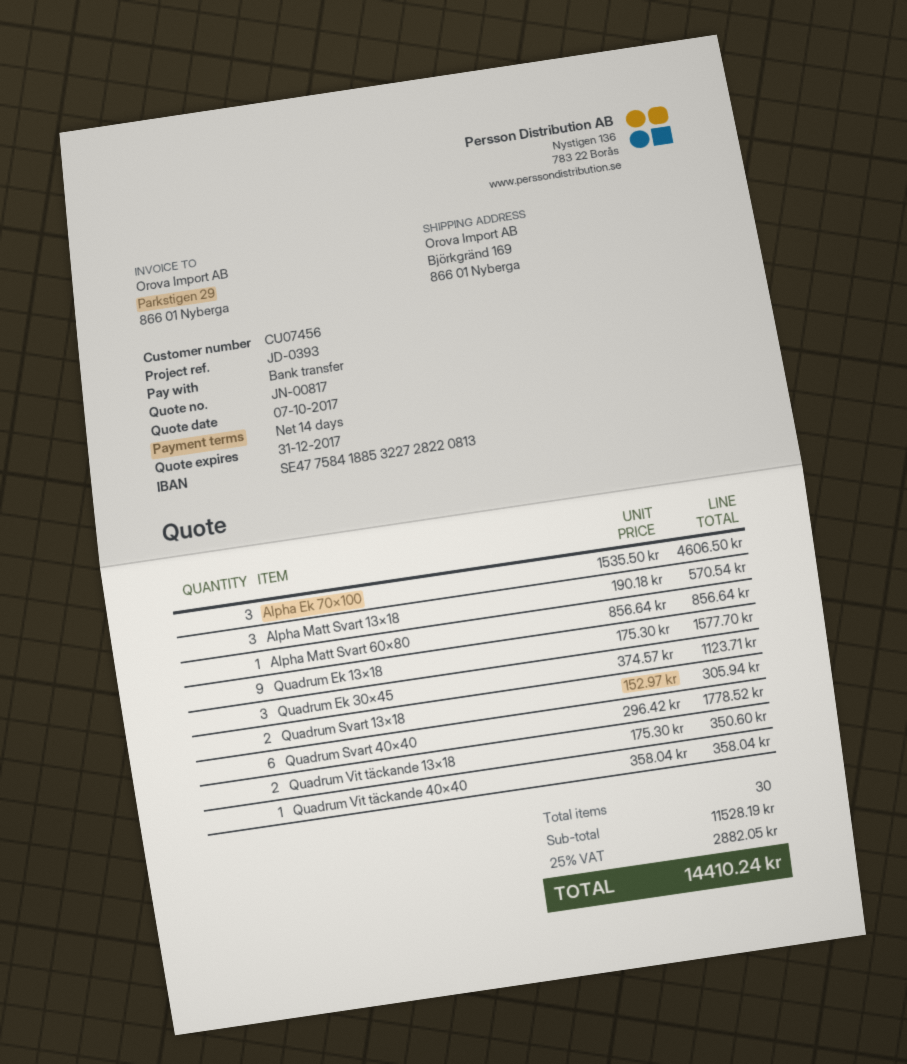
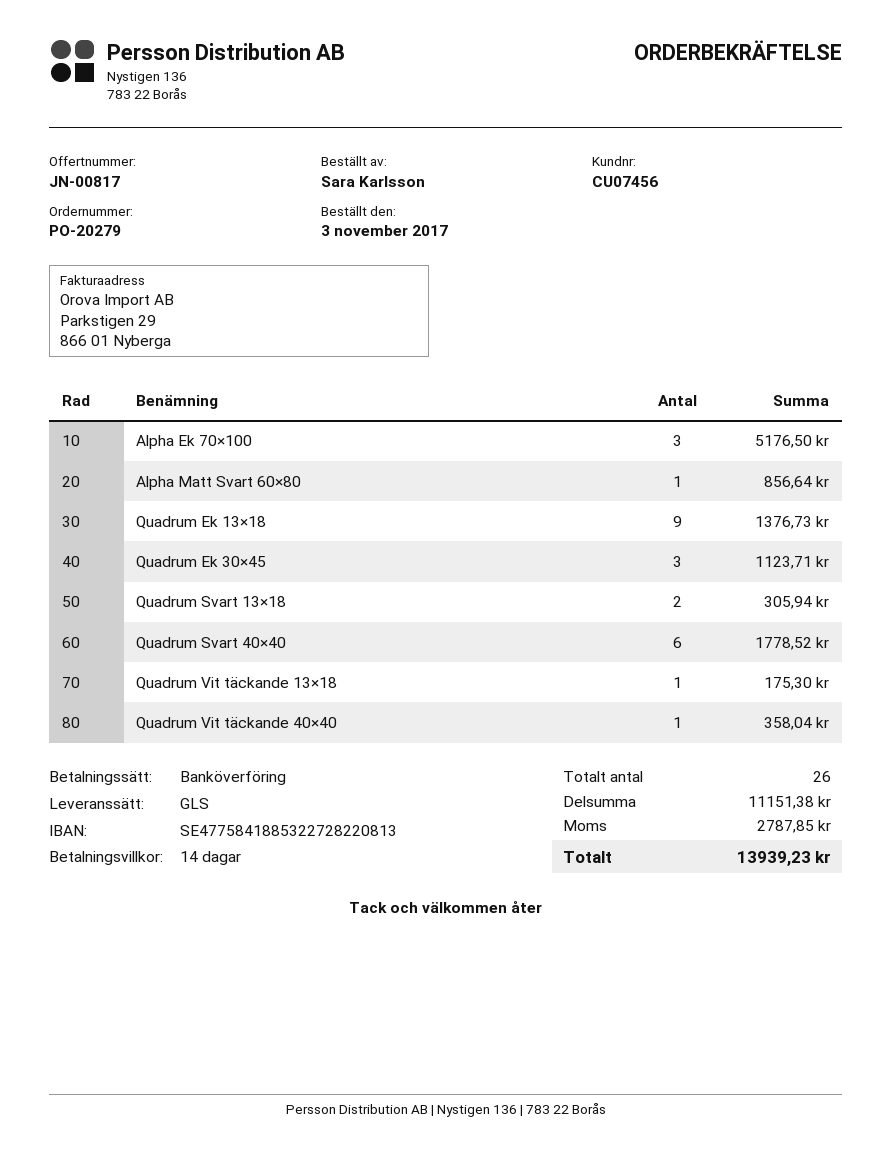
Alpha Ek 70×100: 3 for 4606.50 -> 3 for 5176.50
Alpha Matt Svart 13×18: 3 for 570.54 -> none
Quadrum Ek 13×18: 9 for 1577.70 -> 9 for 1376.73
Quadrum Vit täckande 13×18: 2 for 350.60 -> 1 for 175.30
total quantity: 30 -> 26
subtotal: 11528.19 -> 11151.38
tax: 2882.05 -> 2787.85
total: 14410.24 -> 13939.23

